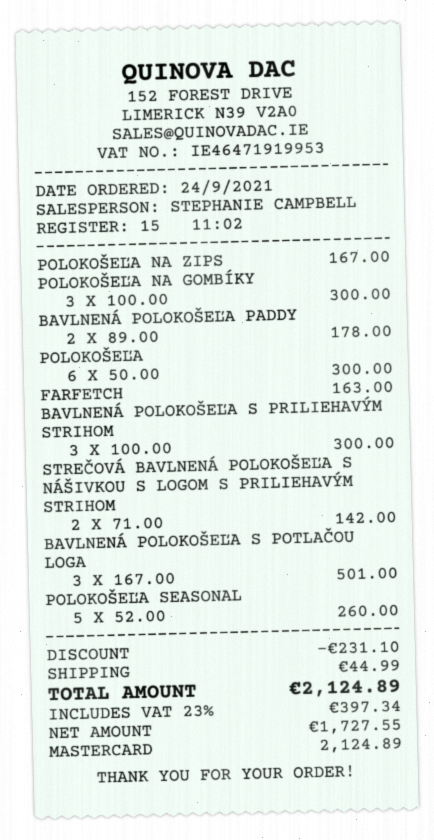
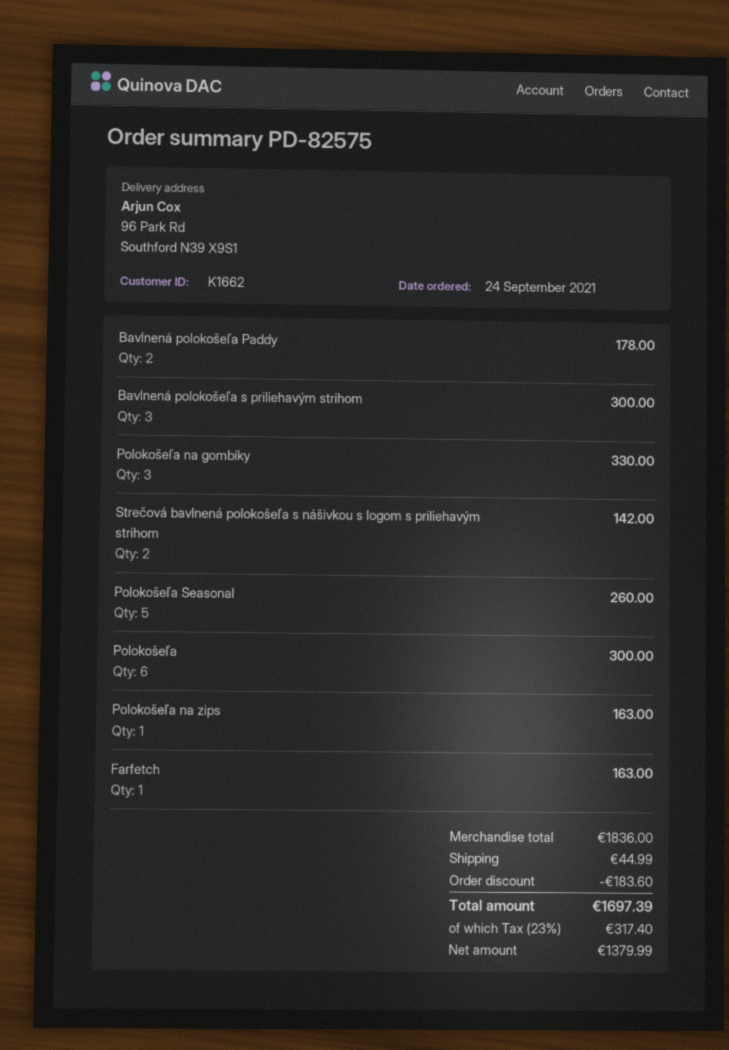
POLOKOŠEĽA NA ZIPS: 1 for 167.00 -> 1 for 163.00
POLOKOŠEĽA NA GOMBÍKY: 3 for 300.00 -> 3 for 330.00
BAVLNENÁ POLOKOŠEĽA S POTLAČOU LOGA: 3 for 501.00 -> none
discount: 231.10 -> 183.60
net: 1727.55 -> 1379.99
tax: 23% = 397.34 -> 23% = 317.40
total: 2124.89 -> 1697.39

